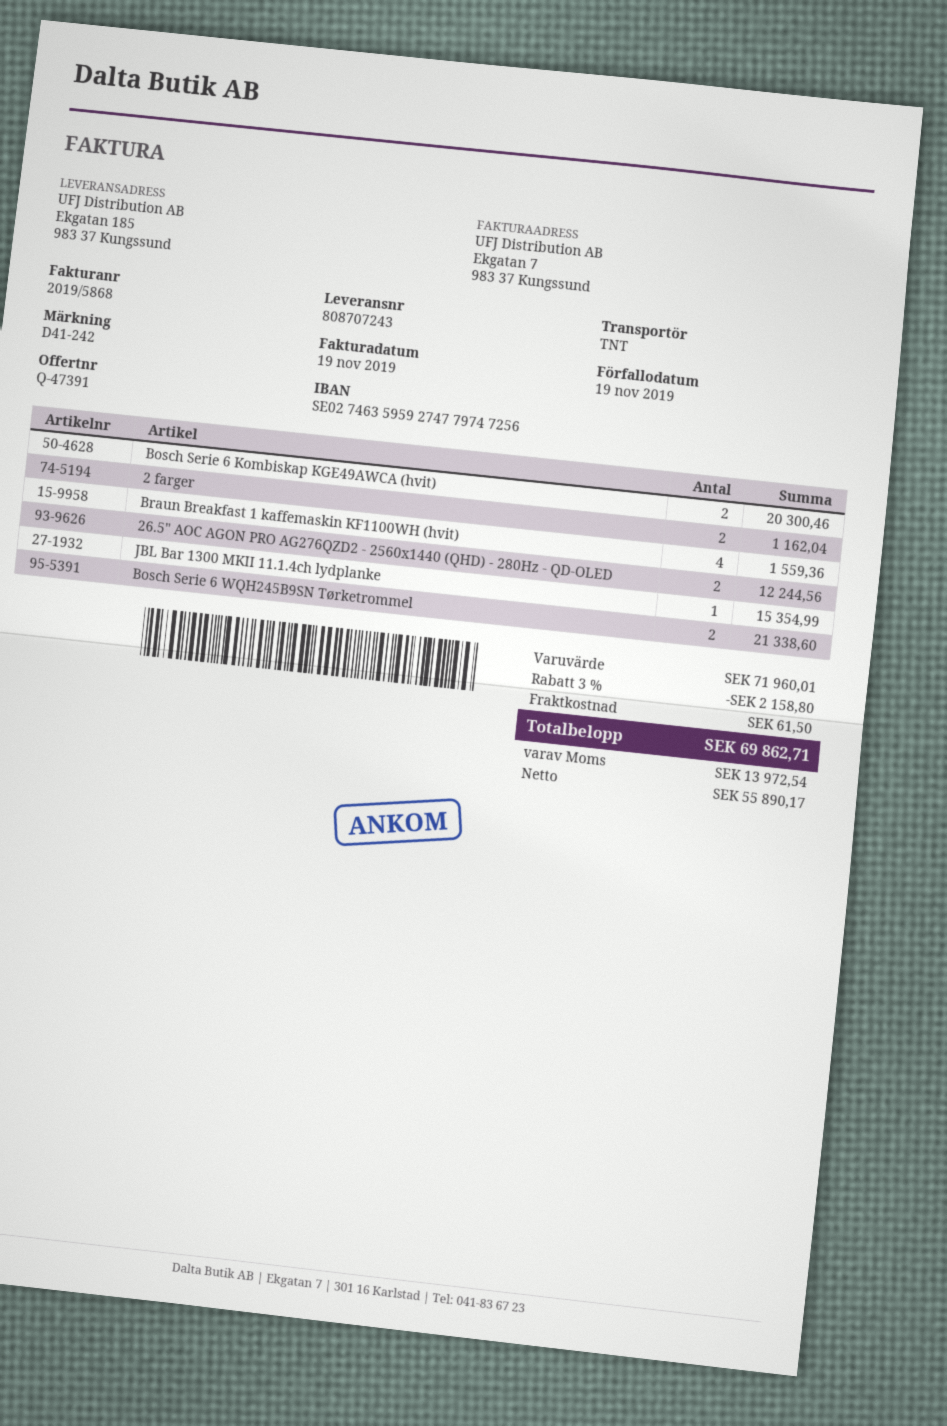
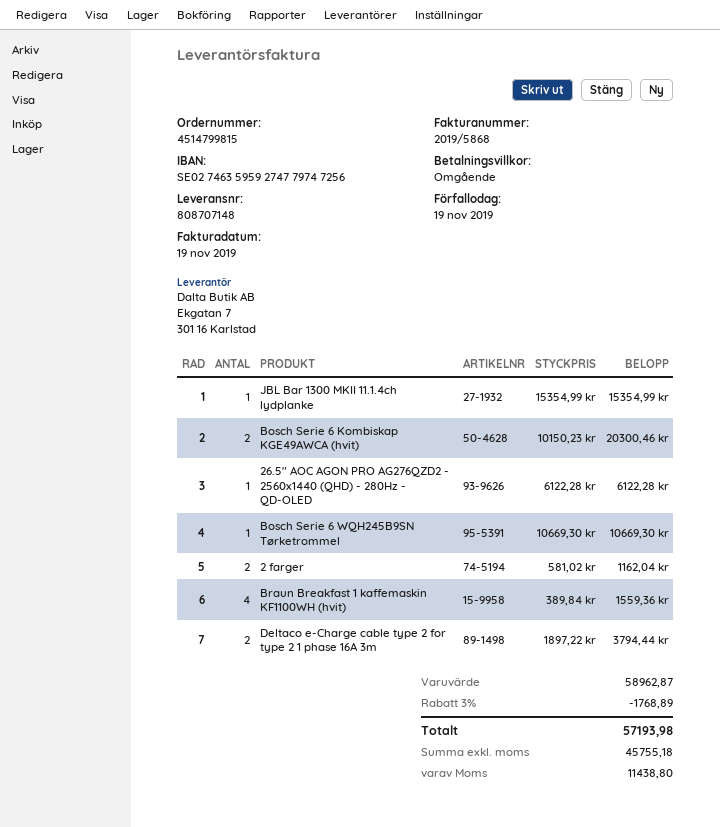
delivery note number: 808707243 -> 808707148
26.5" AOC AGON PRO AG276QZD2 - 2560x1440 (QHD) - 280Hz - QD-OLED: 2 for 12244.56 -> 1 for 6122.28
Bosch Serie 6 WQH245B9SN Tørketrommel: 2 for 21338.60 -> 1 for 10669.30
Deltaco e-Charge cable type 2 for type 2 1 phase 16A 3m: none -> 2 for 3794.44
subtotal: 71960.01 -> 58962.87
discount: 3% = 2158.80 -> 3% = 1768.89
shipping: 61.50 -> none
net: 55890.17 -> 45755.18
tax: 13972.54 -> 11438.80
total: 69862.71 -> 57193.98

